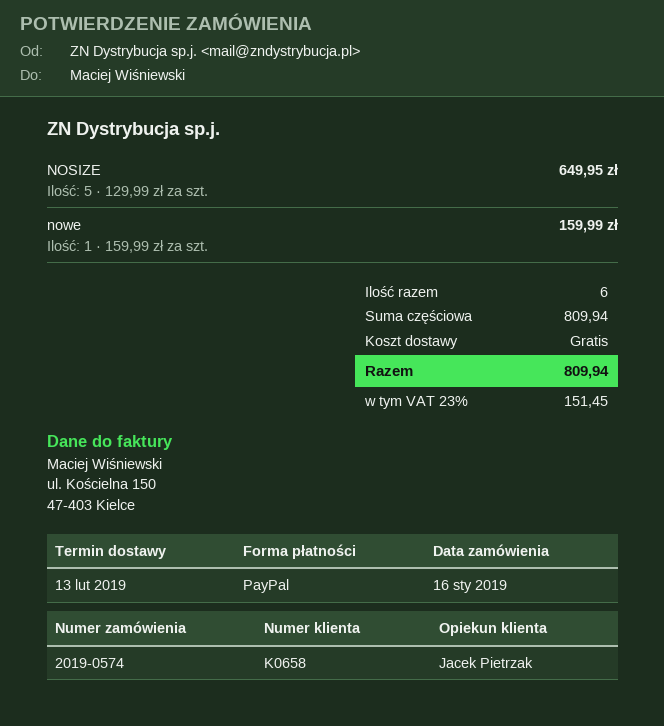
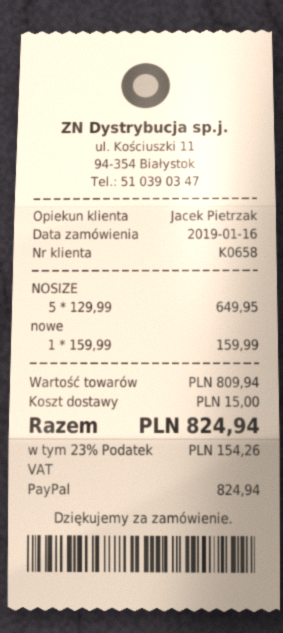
shipping: 0.00 -> 15.00
tax: 23% = 151.45 -> 23% = 154.26
total: 809.94 -> 824.94

